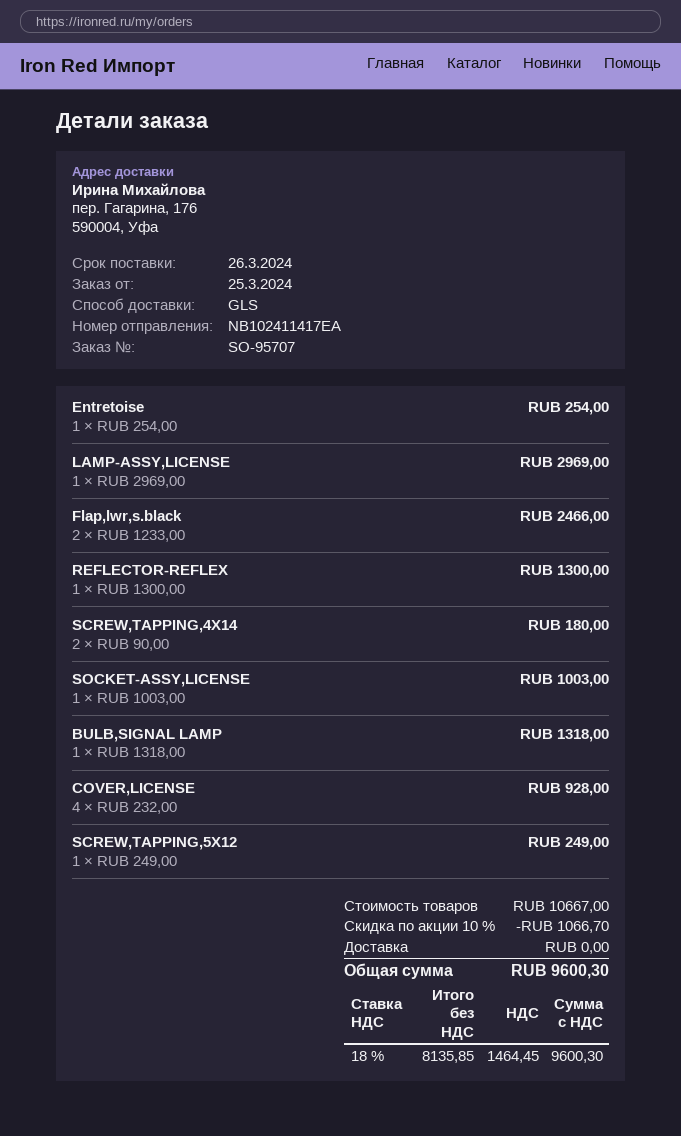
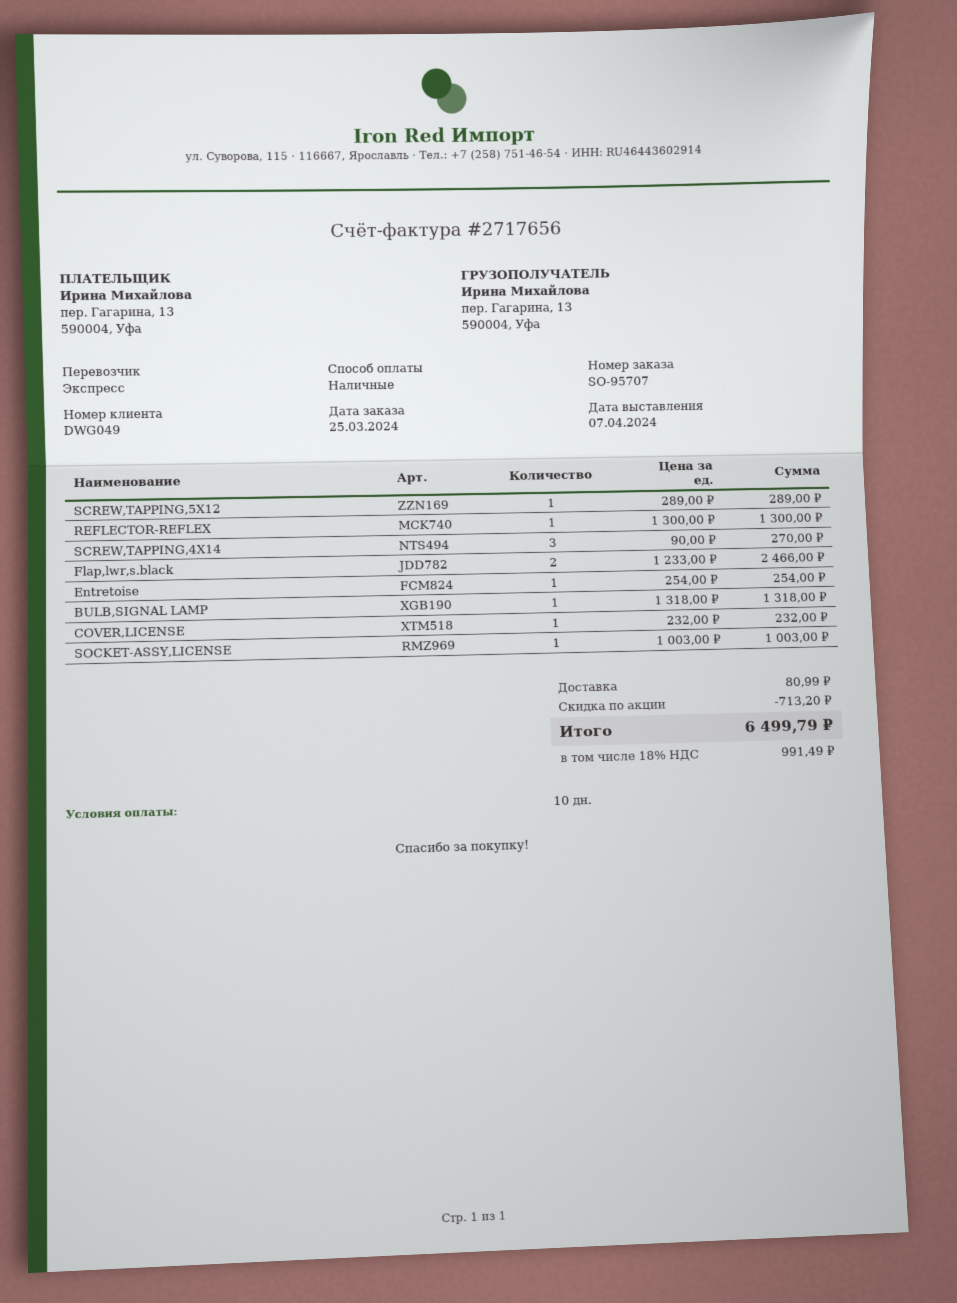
shipping method: GLS -> express
ship to: пер. Гагарина, 176, 590004, Уфа -> пер. Гагарина, 13, 590004, Уфа
LAMP-ASSY,LICENSE: 1 x 2969.00 = 2969.00 -> none
SCREW,TAPPING,4X14: 2 x 90.00 = 180.00 -> 3 x 90.00 = 270.00
COVER,LICENSE: 4 x 232.00 = 928.00 -> 1 x 232.00 = 232.00
SCREW,TAPPING,5X12: 1 x 249.00 = 249.00 -> 1 x 289.00 = 289.00
discount: 1066.70 -> 713.20
shipping: 0.00 -> 80.99
tax: 18% = 1464.45 -> 18% = 991.49
total: 9600.30 -> 6499.79

